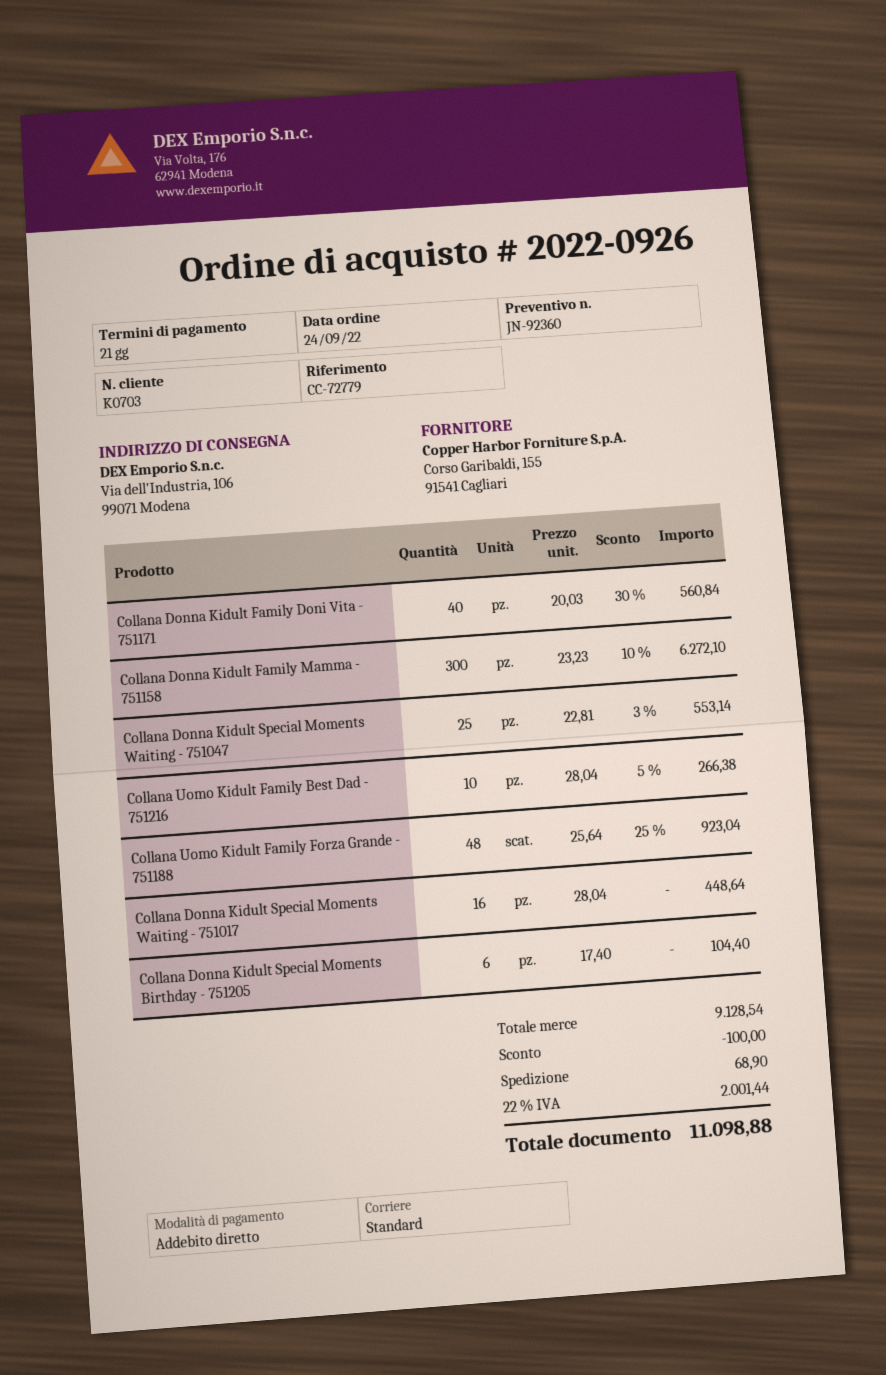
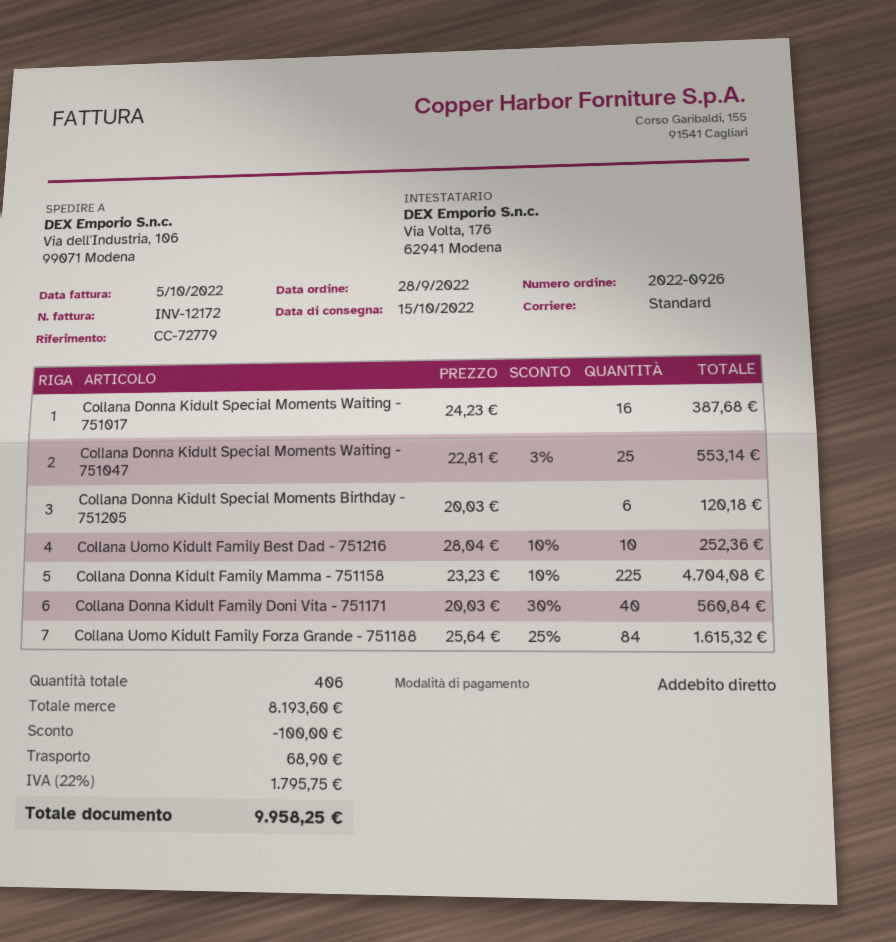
order date: 2022-09-24 -> 2022-09-28
Collana Donna Kidult Family Mamma - 751158: 300 x 23.23 - 10% = 6272.10 -> 225 x 23.23 - 10% = 4704.08
Collana Uomo Kidult Family Best Dad - 751216: 10 x 28.04 - 5% = 266.38 -> 10 x 28.04 - 10% = 252.36
Collana Uomo Kidult Family Forza Grande - 751188: 48 x 25.64 - 25% = 923.04 -> 84 x 25.64 - 25% = 1615.32
Collana Donna Kidult Special Moments Waiting - 751017: 16 x 28.04 = 448.64 -> 16 x 24.23 = 387.68
Collana Donna Kidult Special Moments Birthday - 751205: 6 x 17.40 = 104.40 -> 6 x 20.03 = 120.18
subtotal: 9128.54 -> 8193.60
tax: 22% = 2001.44 -> 22% = 1795.75
total: 11098.88 -> 9958.25

